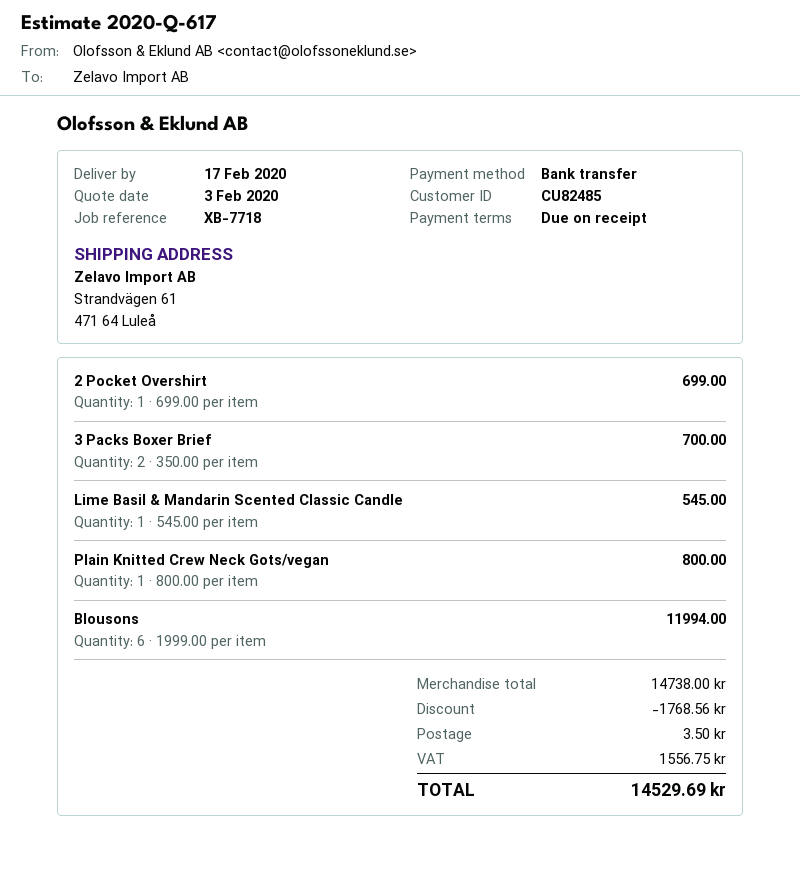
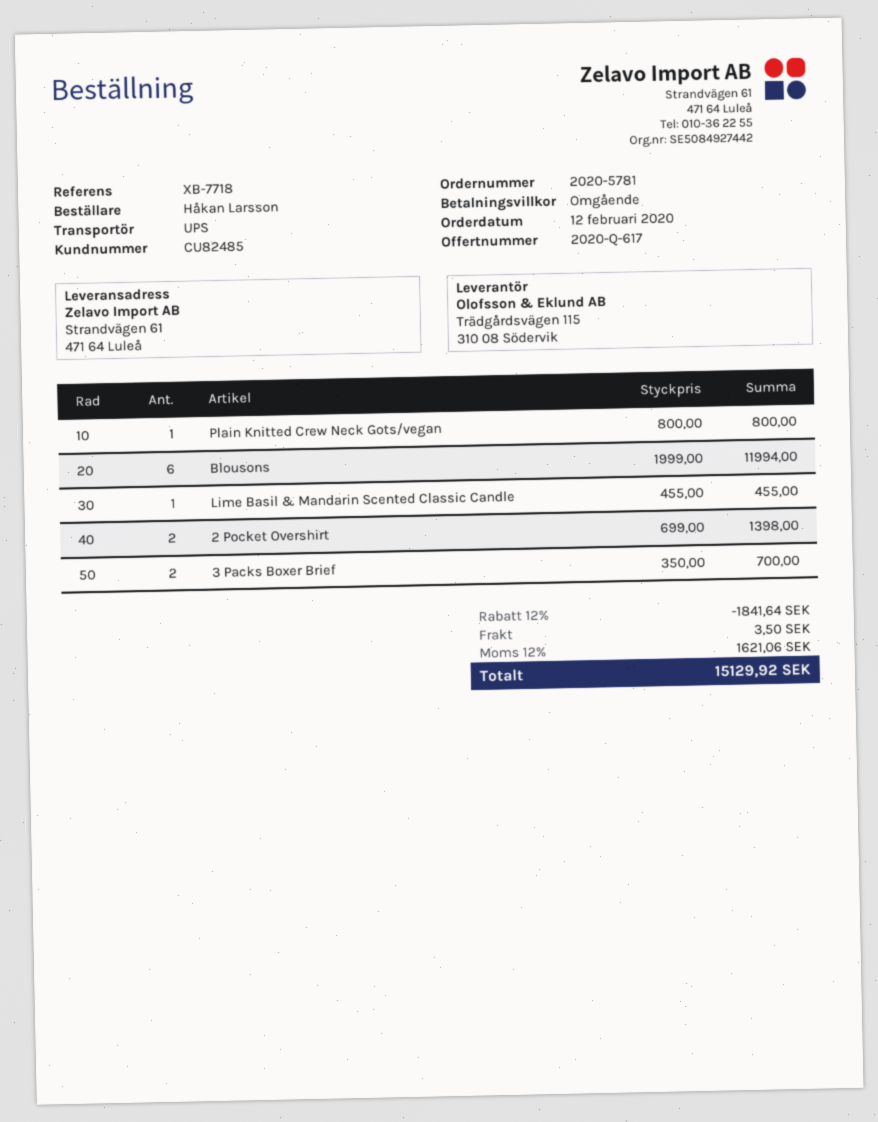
2 Pocket Overshirt: 1 x 699.00 = 699.00 -> 2 x 699.00 = 1398.00
Lime Basil & Mandarin Scented Classic Candle: 1 x 545.00 = 545.00 -> 1 x 455.00 = 455.00
discount: 1768.56 -> 1841.64
tax: 1556.75 -> 1621.06
total: 14529.69 -> 15129.92

